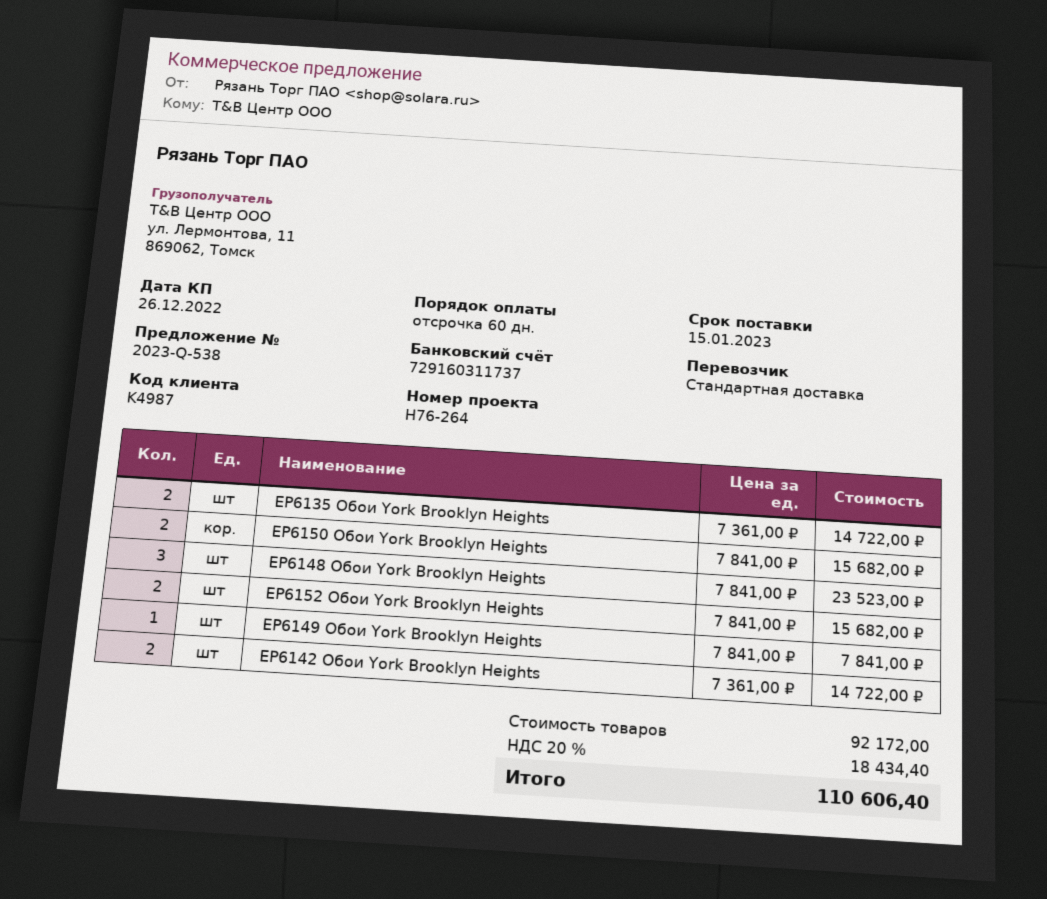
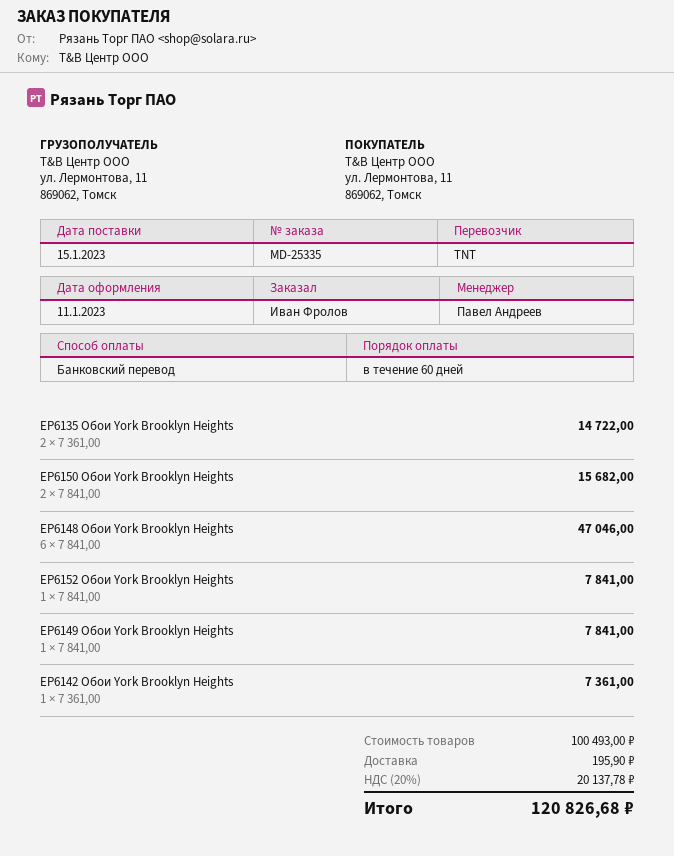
shipping method: standard -> TNT
EP6148 Обои York Brooklyn Heights: 3 x 7841.00 = 23523.00 -> 6 x 7841.00 = 47046.00
EP6152 Обои York Brooklyn Heights: 2 x 7841.00 = 15682.00 -> 1 x 7841.00 = 7841.00
EP6142 Обои York Brooklyn Heights: 2 x 7361.00 = 14722.00 -> 1 x 7361.00 = 7361.00
subtotal: 92172.00 -> 100493.00
shipping: none -> 195.90
tax: 20% = 18434.40 -> 20% = 20137.78
total: 110606.40 -> 120826.68

